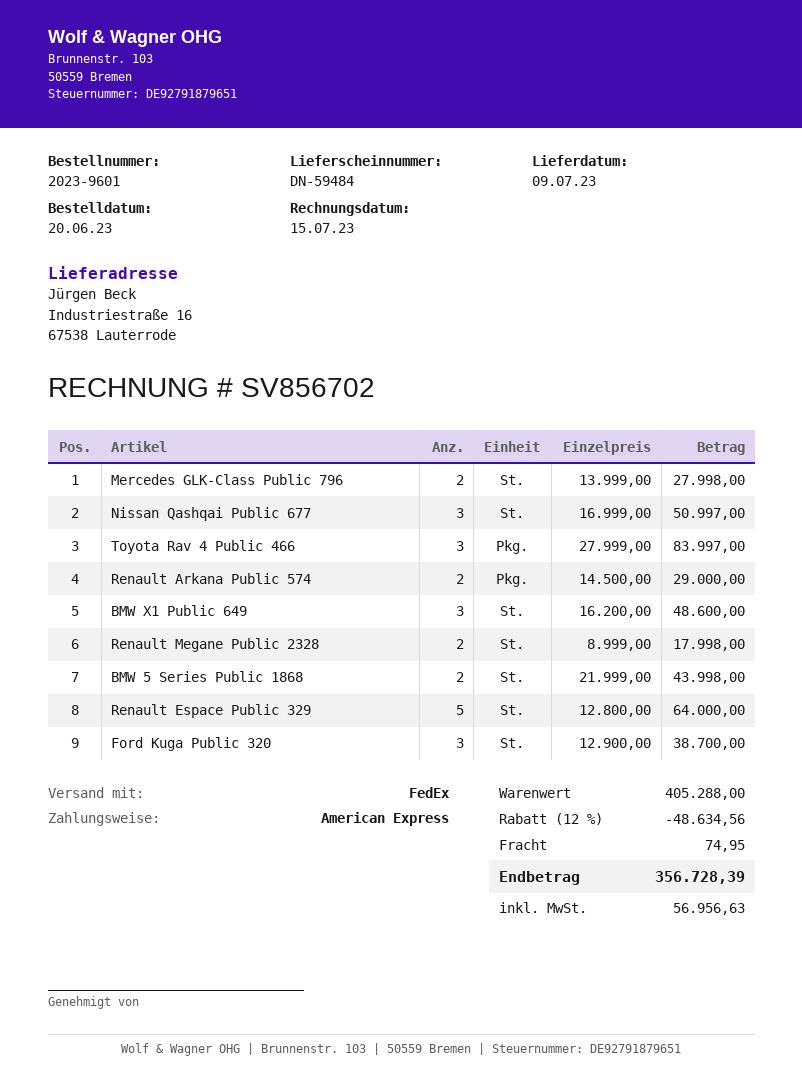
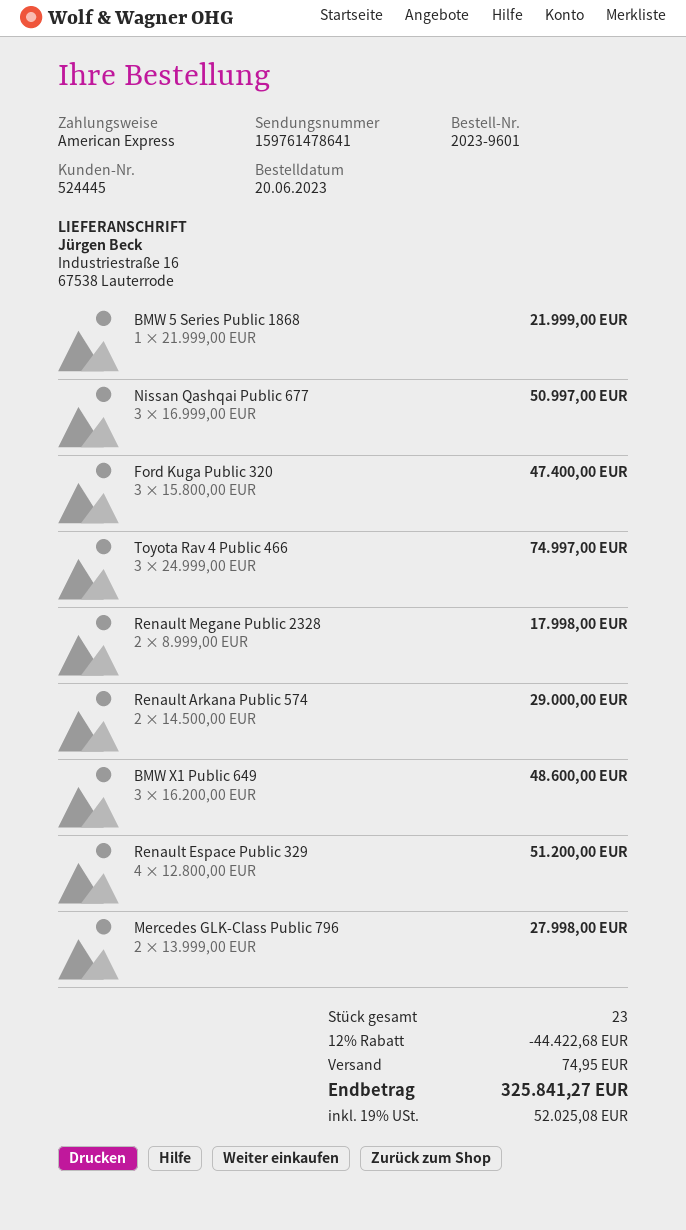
Toyota Rav 4 Public 466: 3 x 27999.00 = 83997.00 -> 3 x 24999.00 = 74997.00
BMW 5 Series Public 1868: 2 x 21999.00 = 43998.00 -> 1 x 21999.00 = 21999.00
Renault Espace Public 329: 5 x 12800.00 = 64000.00 -> 4 x 12800.00 = 51200.00
Ford Kuga Public 320: 3 x 12900.00 = 38700.00 -> 3 x 15800.00 = 47400.00
discount: 12% = 48634.56 -> 12% = 44422.68
tax: 56956.63 -> 52025.08
total: 356728.39 -> 325841.27

